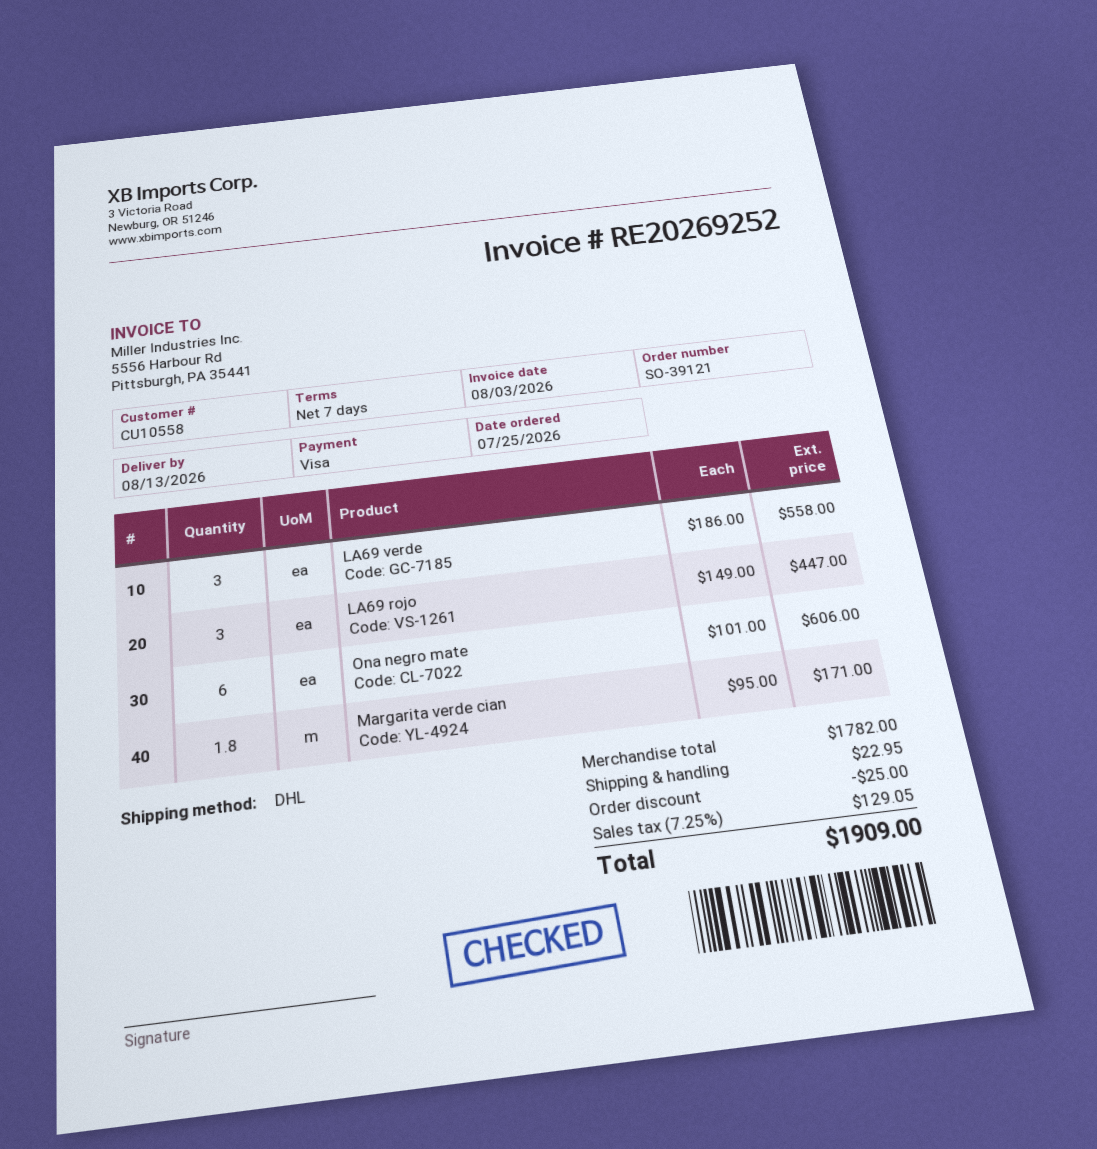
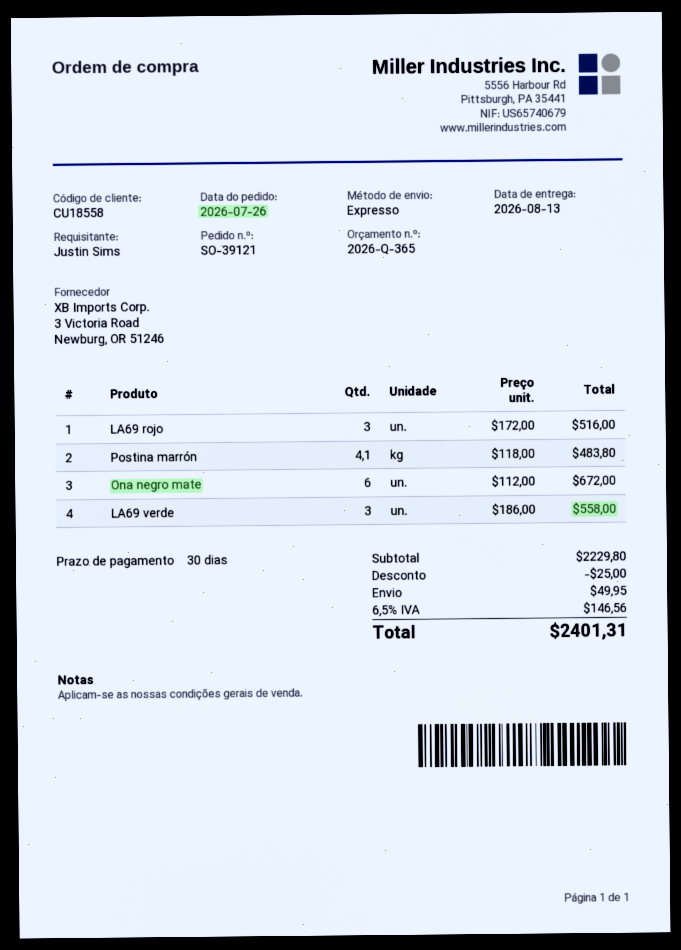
order date: 2026-07-25 -> 2026-07-26
payment terms: 7 days -> 30 days
customer number: CU10558 -> CU18558
shipping method: DHL -> express
LA69 rojo: 3 x 149.00 = 447.00 -> 3 x 172.00 = 516.00
Ona negro mate: 6 x 101.00 = 606.00 -> 6 x 112.00 = 672.00
Margarita verde cian: 1.8 x 95.00 = 171.00 -> none
Postina marrón: none -> 4.1 x 118.00 = 483.80
subtotal: 1782.00 -> 2229.80
shipping: 22.95 -> 49.95
tax: 7.25% = 129.05 -> 6.5% = 146.56
total: 1909.00 -> 2401.31

